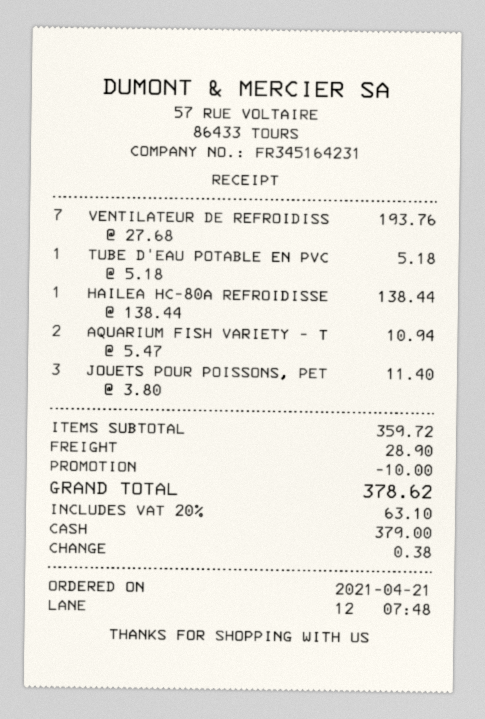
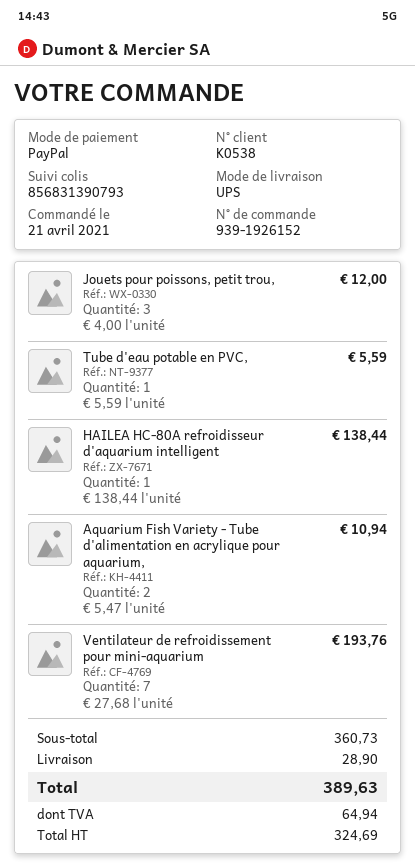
payment method: cash -> PayPal
TUBE D'EAU POTABLE EN PVC: 1 x 5.18 = 5.18 -> 1 x 5.59 = 5.59
JOUETS POUR POISSONS, PET: 3 x 3.80 = 11.40 -> 3 x 4.00 = 12.00
subtotal: 359.72 -> 360.73
discount: 10.00 -> none
tax: 63.10 -> 64.94
total: 378.62 -> 389.63

